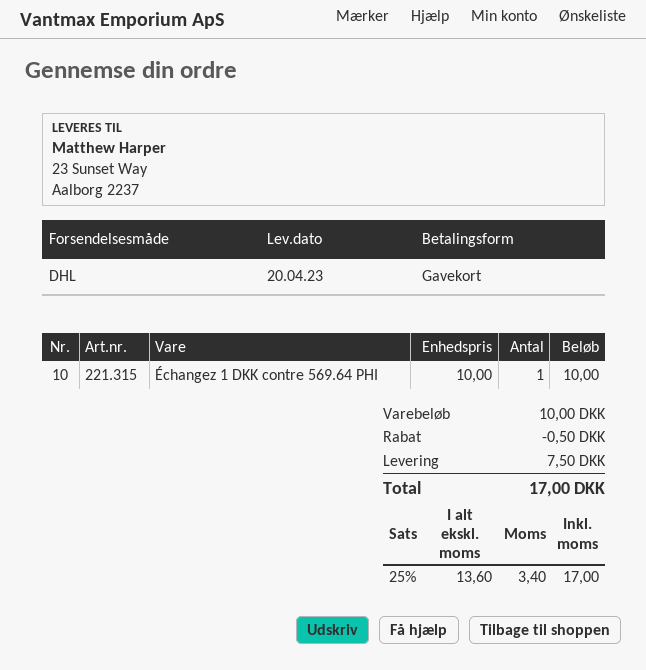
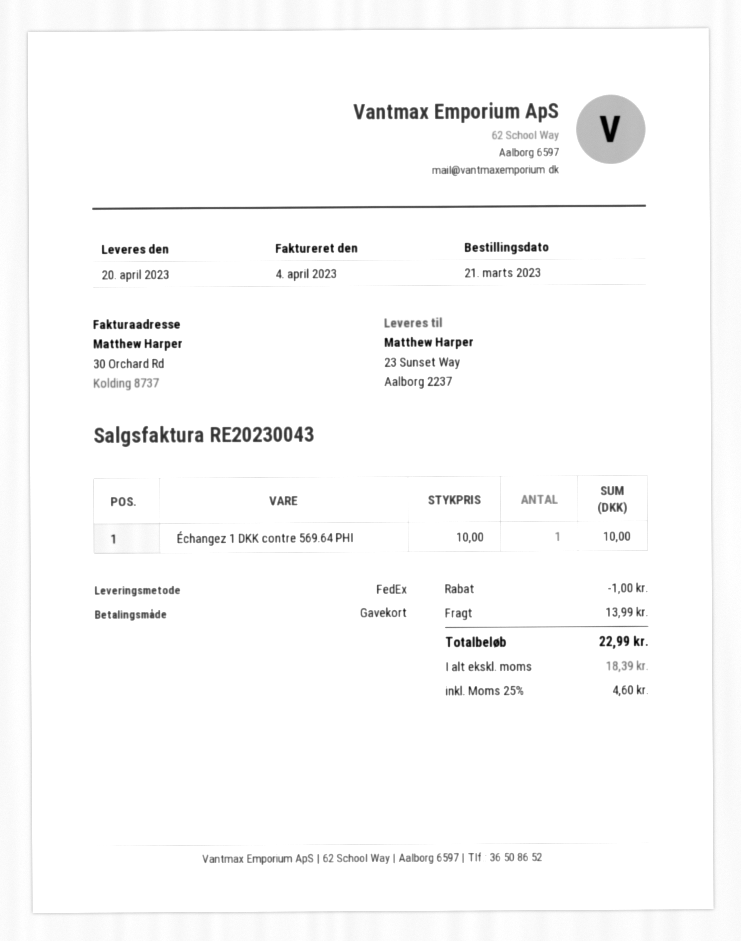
shipping method: DHL -> FedEx
discount: 0.50 -> 1.00
shipping: 7.50 -> 13.99
net: 13.60 -> 18.39
tax: 25% = 3.40 -> 25% = 4.60
total: 17.00 -> 22.99

